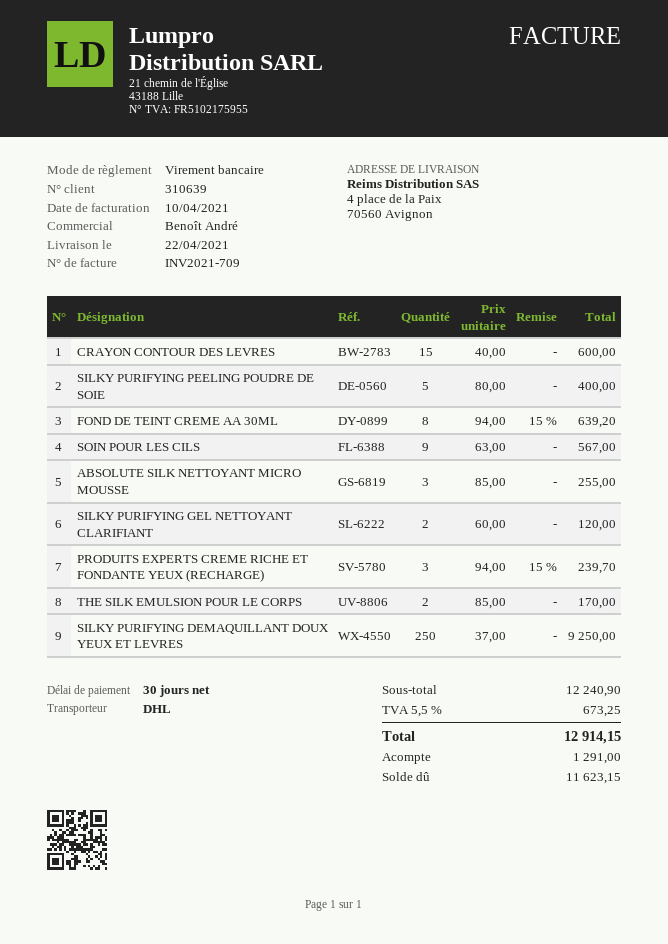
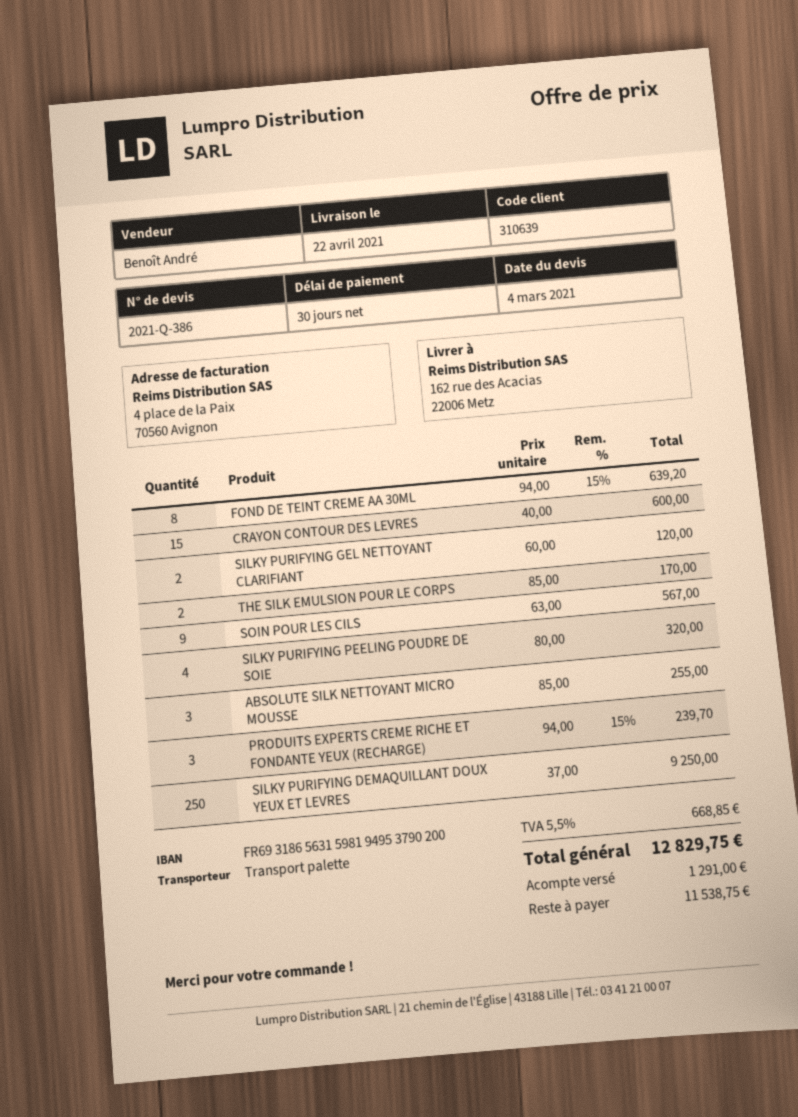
shipping method: DHL -> pallet freight
ship to: 4 place de la Paix, 70560 Avignon -> 162 rue des Acacias, 22006 Metz
SILKY PURIFYING PEELING POUDRE DE SOIE: 5 x 80.00 = 400.00 -> 4 x 80.00 = 320.00
tax: 5.5% = 673.25 -> 5.5% = 668.85
total: 12914.15 -> 12829.75
balance: 11623.15 -> 11538.75

